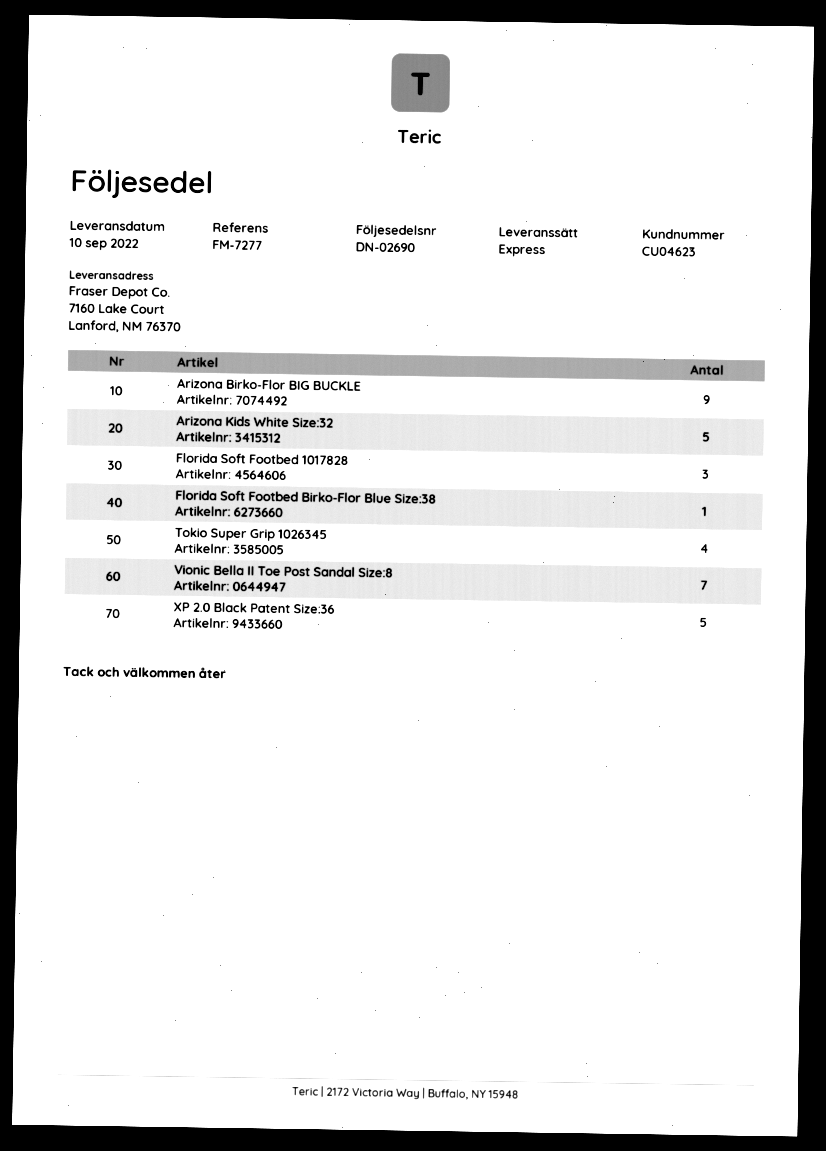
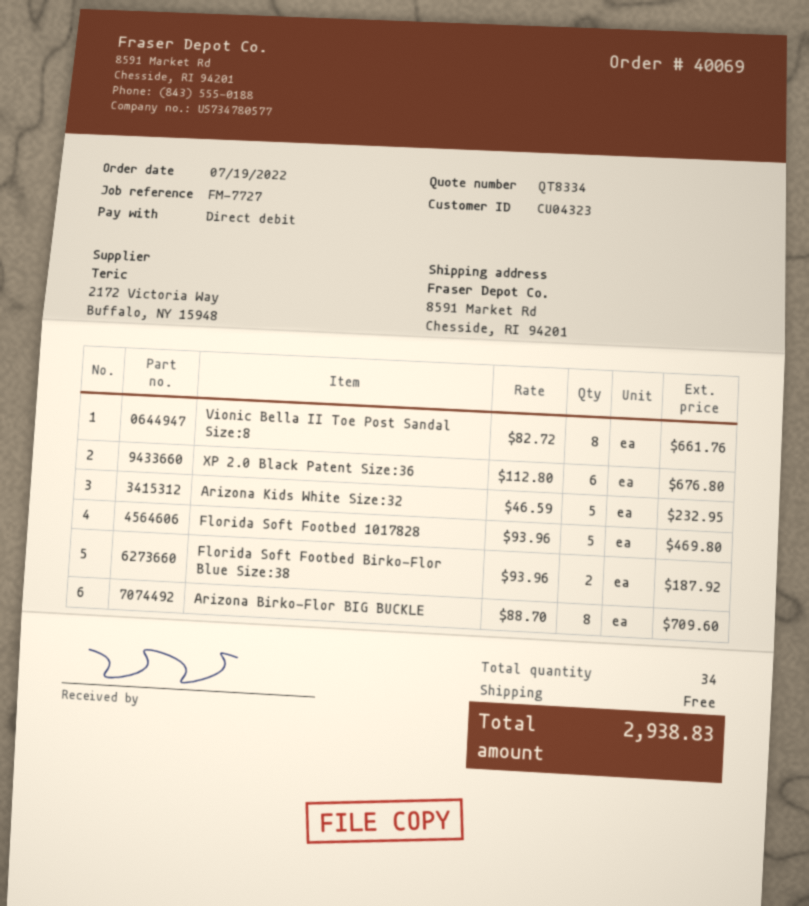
customer number: CU04623 -> CU04323
reference: FM-7277 -> FM-7727
ship to: 7160 Lake Court, Lanford, NM 76370 -> 8591 Market Rd, Chesside, RI 94201
Arizona Birko-Flor BIG BUCKLE: 9 -> 8
Florida Soft Footbed 1017828: 3 -> 5
Florida Soft Footbed Birko-Flor Blue Size:38: 1 -> 2
Tokio Super Grip 1026345: 4 -> none
Vionic Bella II Toe Post Sandal Size:8: 7 -> 8
XP 2.0 Black Patent Size:36: 5 -> 6

